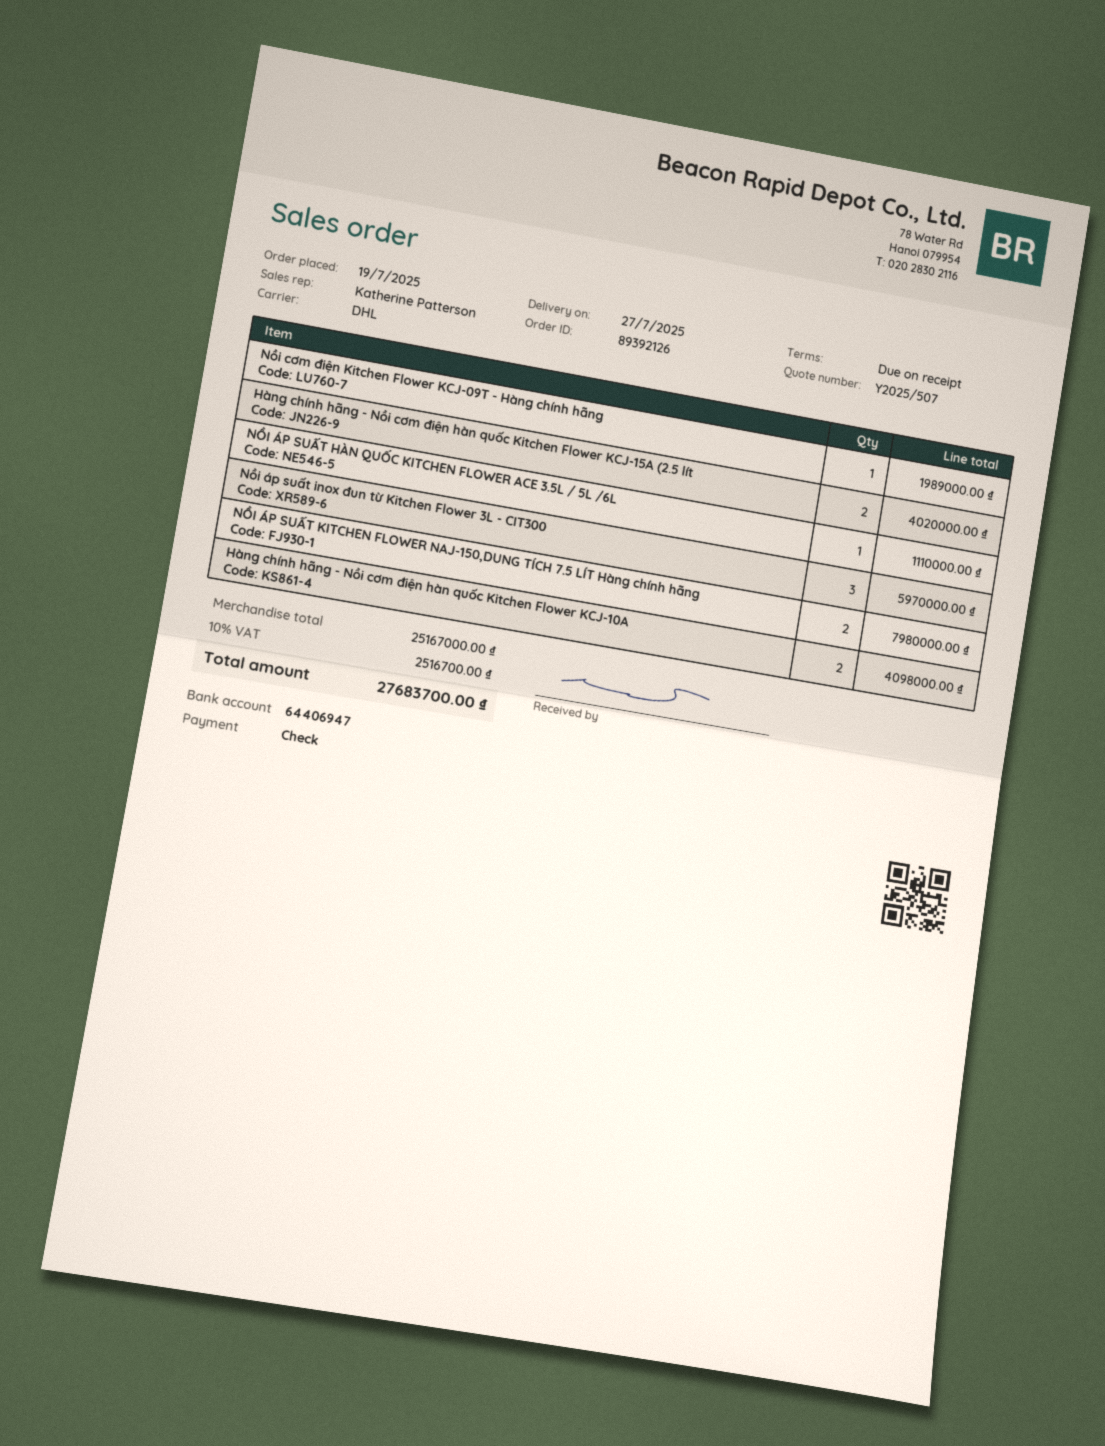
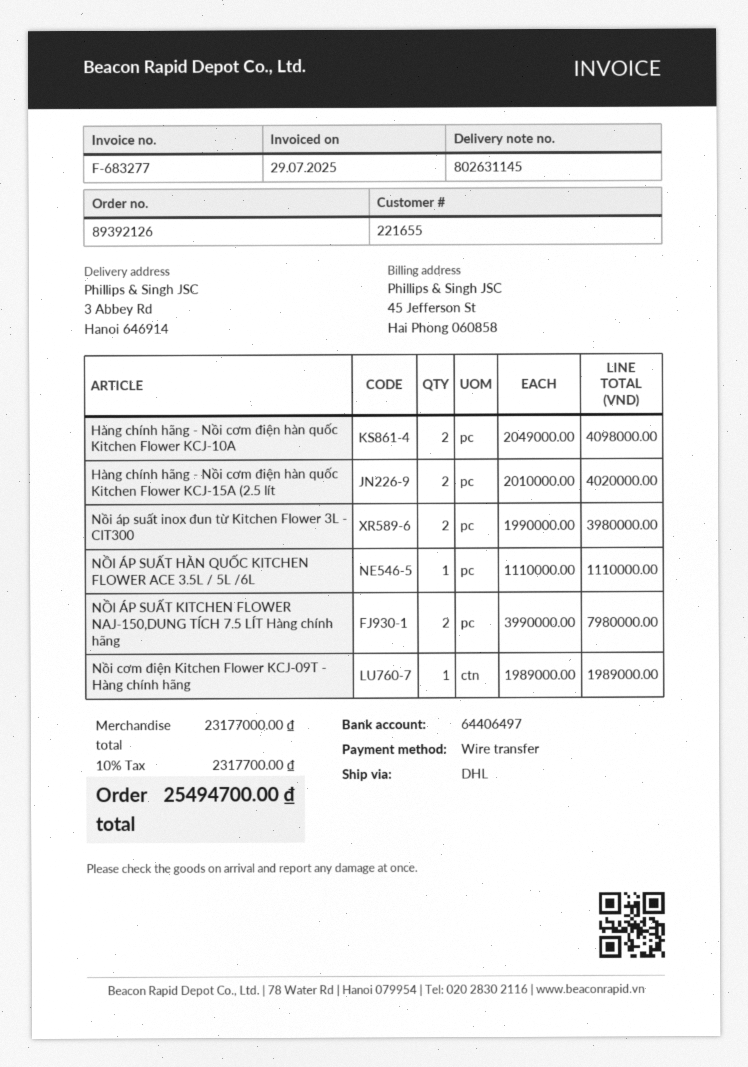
payment method: cheque -> bank transfer
bank account: 64406947 -> 64406497
Nồi áp suất inox đun từ Kitchen Flower 3L - CIT300: 3 for 5970000.00 -> 2 for 3980000.00
subtotal: 25167000.00 -> 23177000.00
tax: 10% = 2516700.00 -> 10% = 2317700.00
total: 27683700.00 -> 25494700.00

